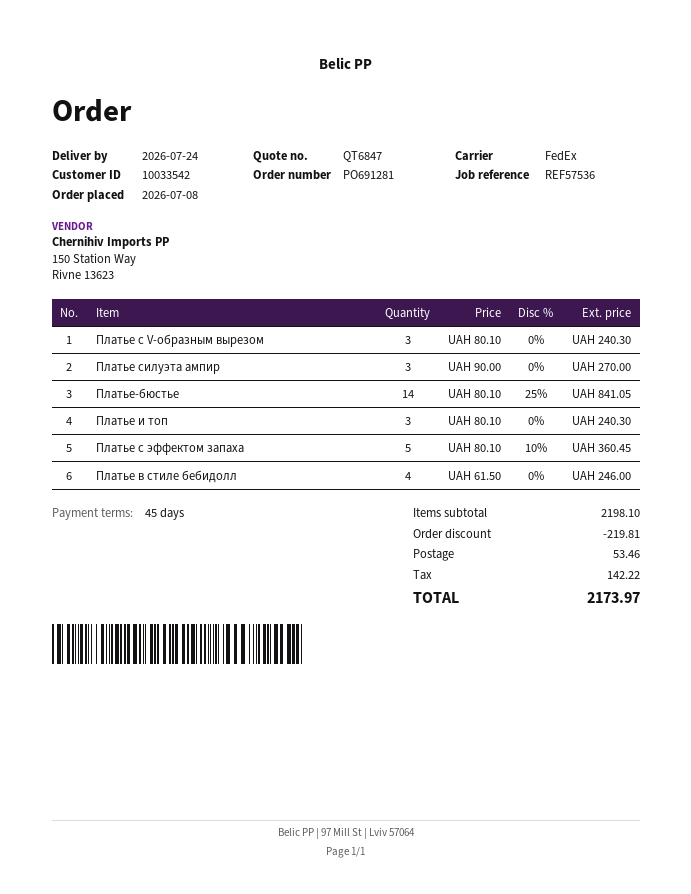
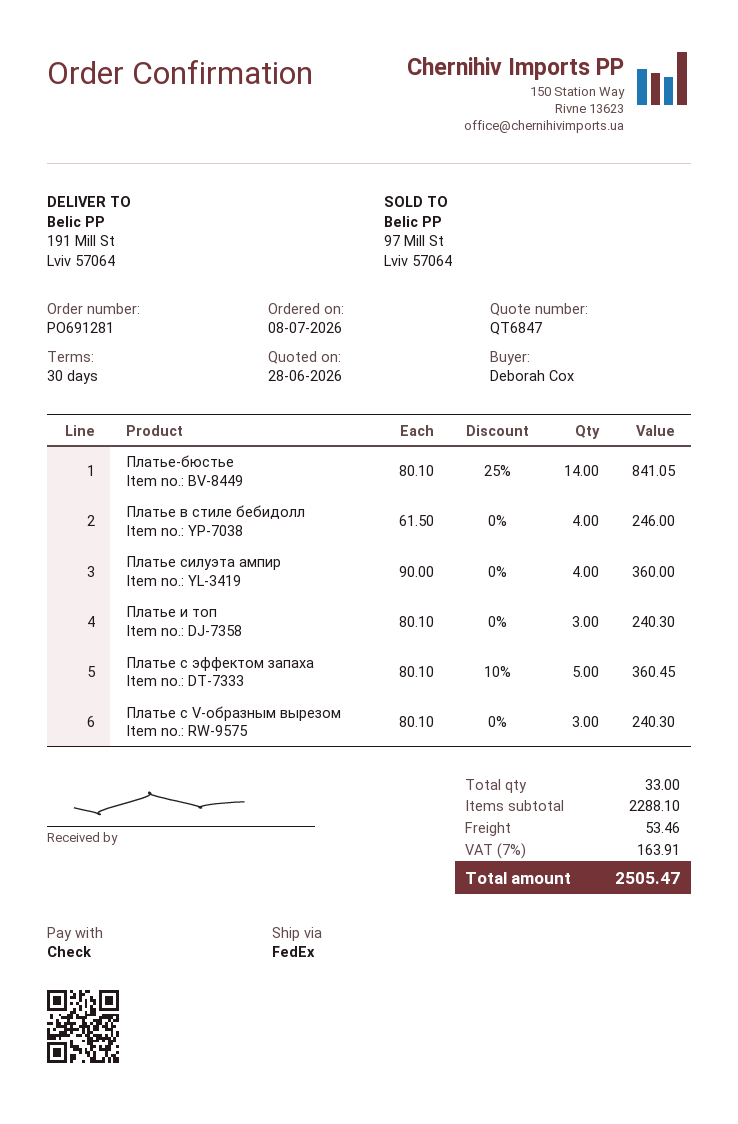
payment terms: 45 days -> 30 days
Платье силуэта ампир: 3 x 90.00 = 270.00 -> 4 x 90.00 = 360.00
subtotal: 2198.10 -> 2288.10
discount: 219.81 -> none
tax: 142.22 -> 163.91
total: 2173.97 -> 2505.47

